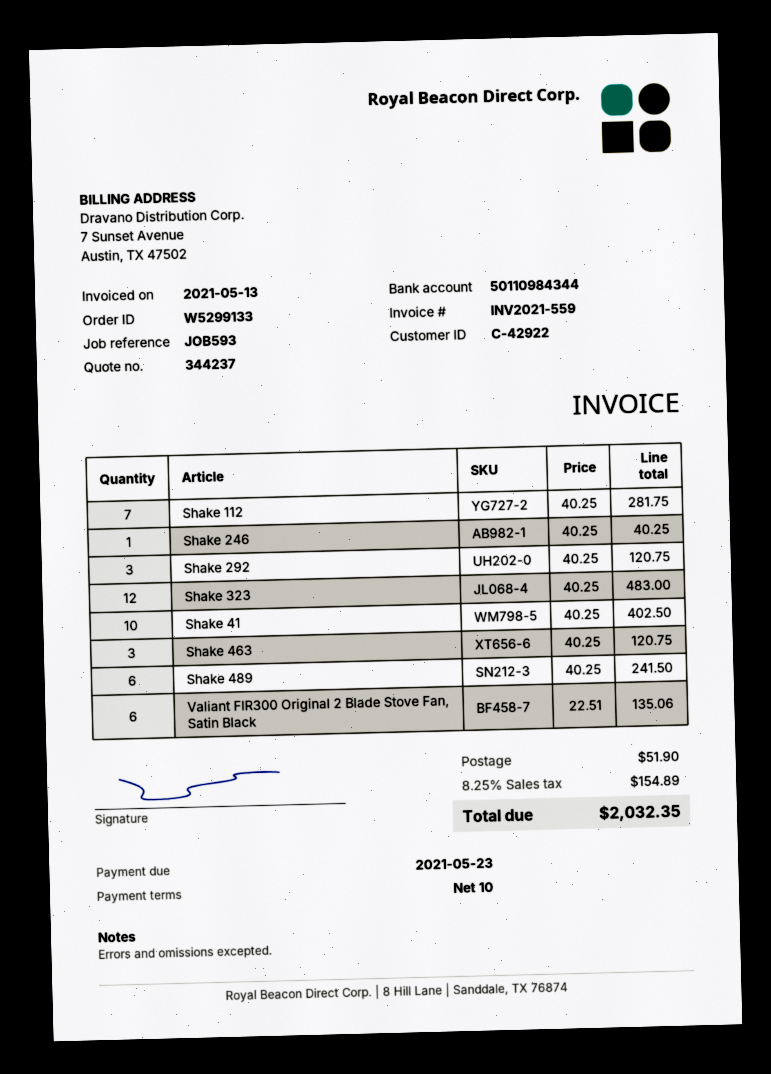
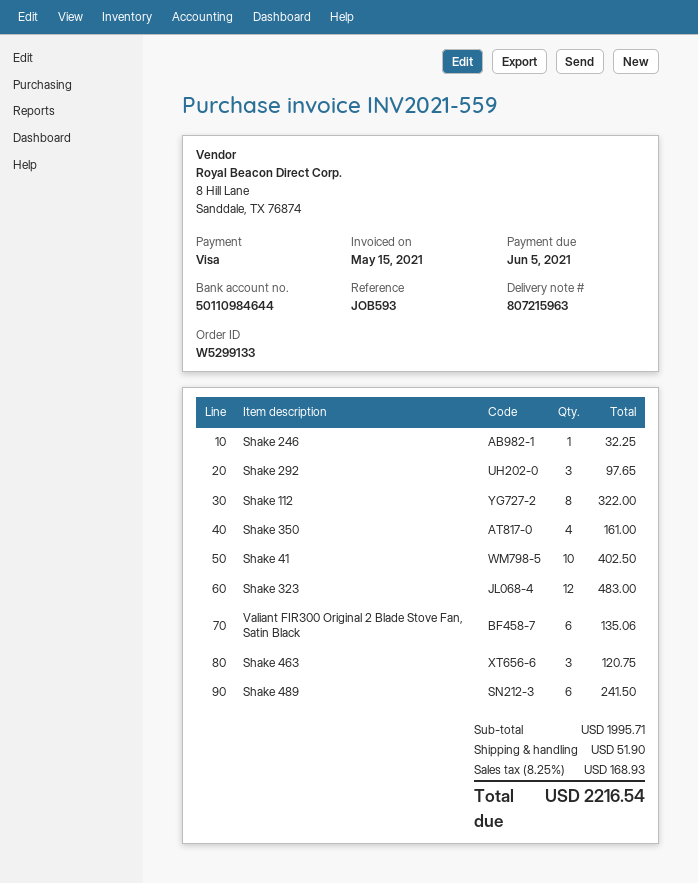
invoice date: 2021-05-13 -> 2021-05-15
due date: 2021-05-23 -> 2021-06-05
bank account: 50110984344 -> 50110984644
Shake 112: 7 for 281.75 -> 8 for 322.00
Shake 246: 1 for 40.25 -> 1 for 32.25
Shake 292: 3 for 120.75 -> 3 for 97.65
Shake 350: none -> 4 for 161.00
tax: 8.25% = 154.89 -> 8.25% = 168.93
total: 2032.35 -> 2216.54

